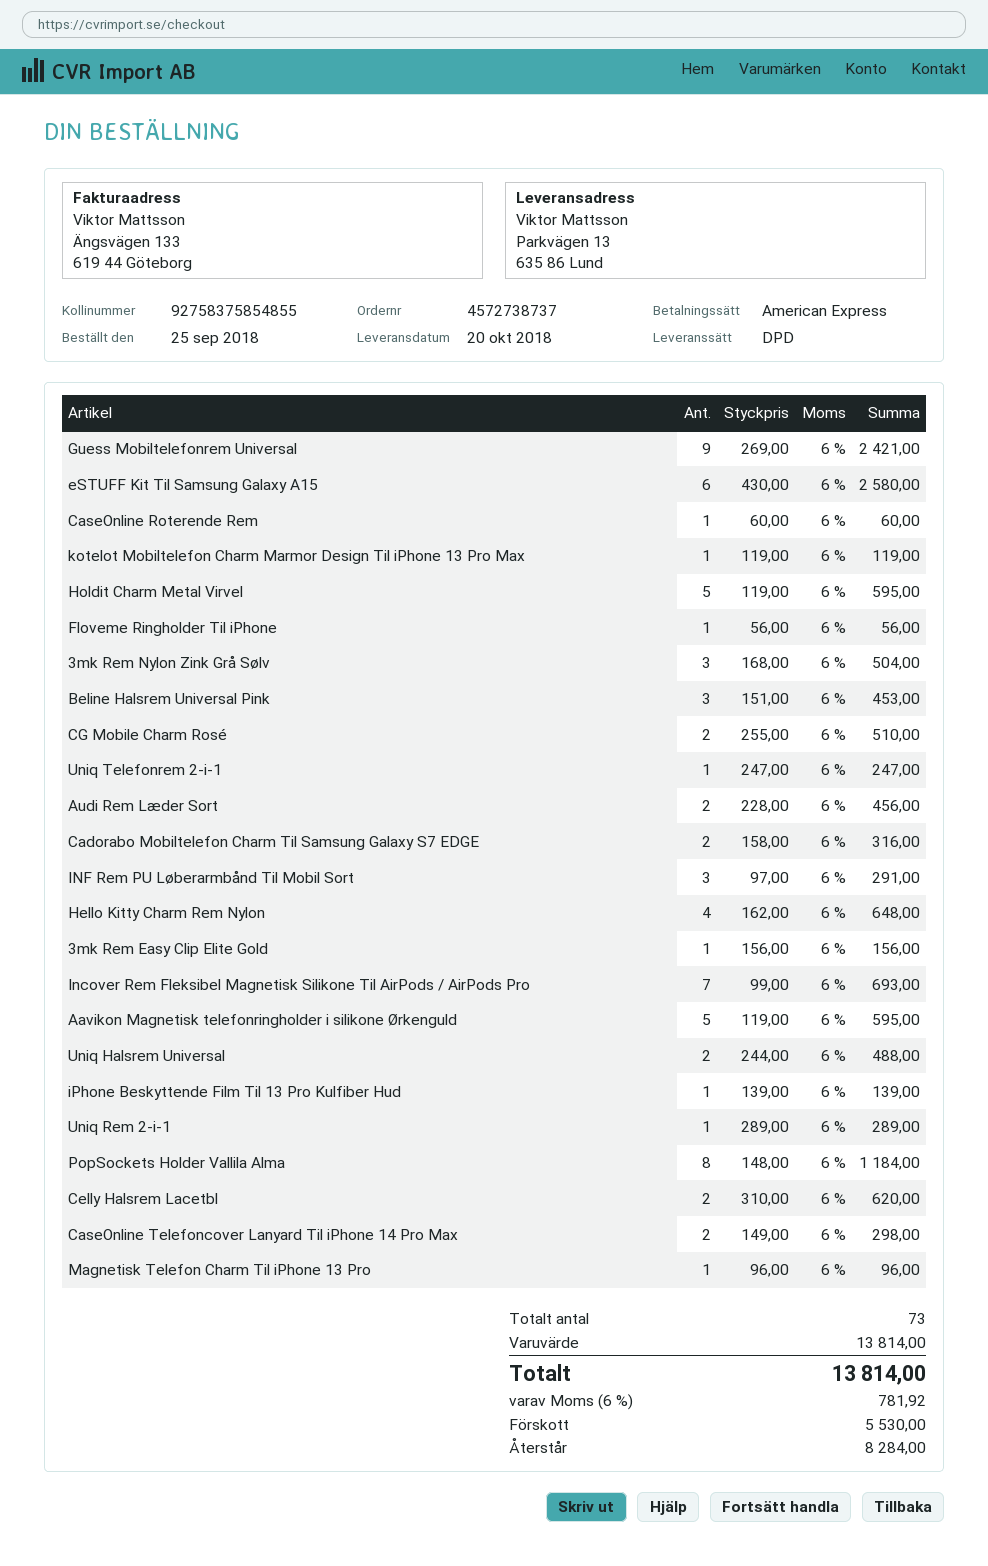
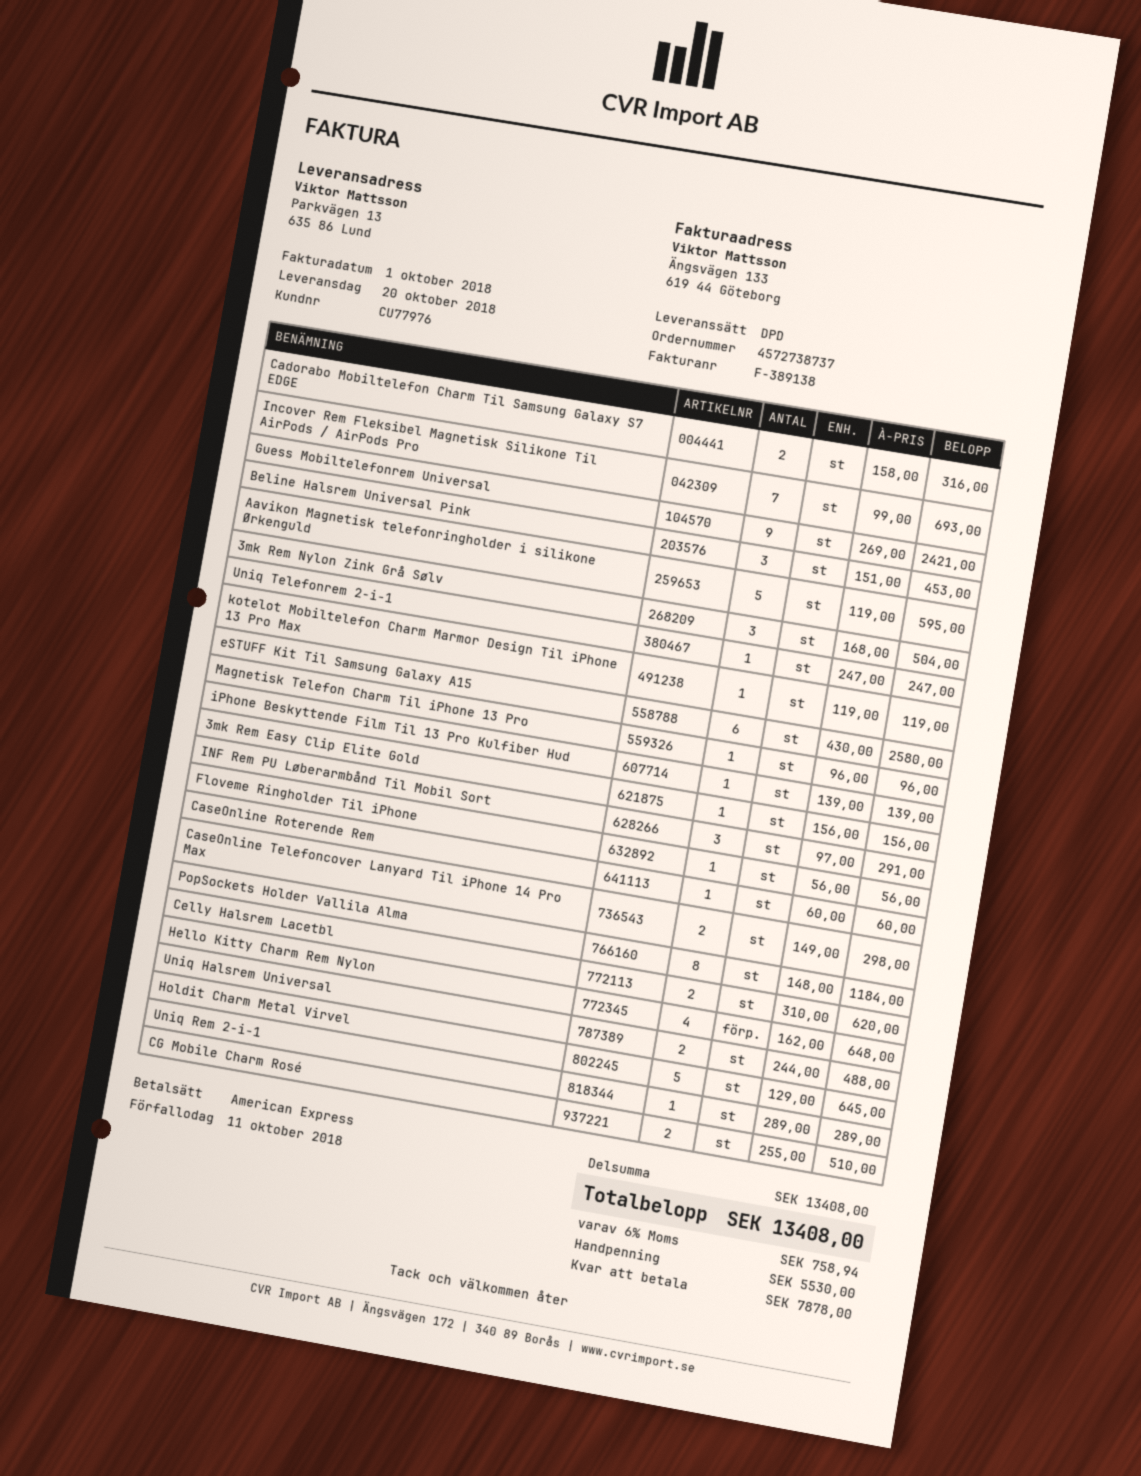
Holdit Charm Metal Virvel: 5 x 119.00 = 595.00 -> 5 x 129.00 = 645.00
Audi Rem Læder Sort: 2 x 228.00 = 456.00 -> none
subtotal: 13814.00 -> 13408.00
tax: 6% = 781.92 -> 6% = 758.94
total: 13814.00 -> 13408.00
balance: 8284.00 -> 7878.00

